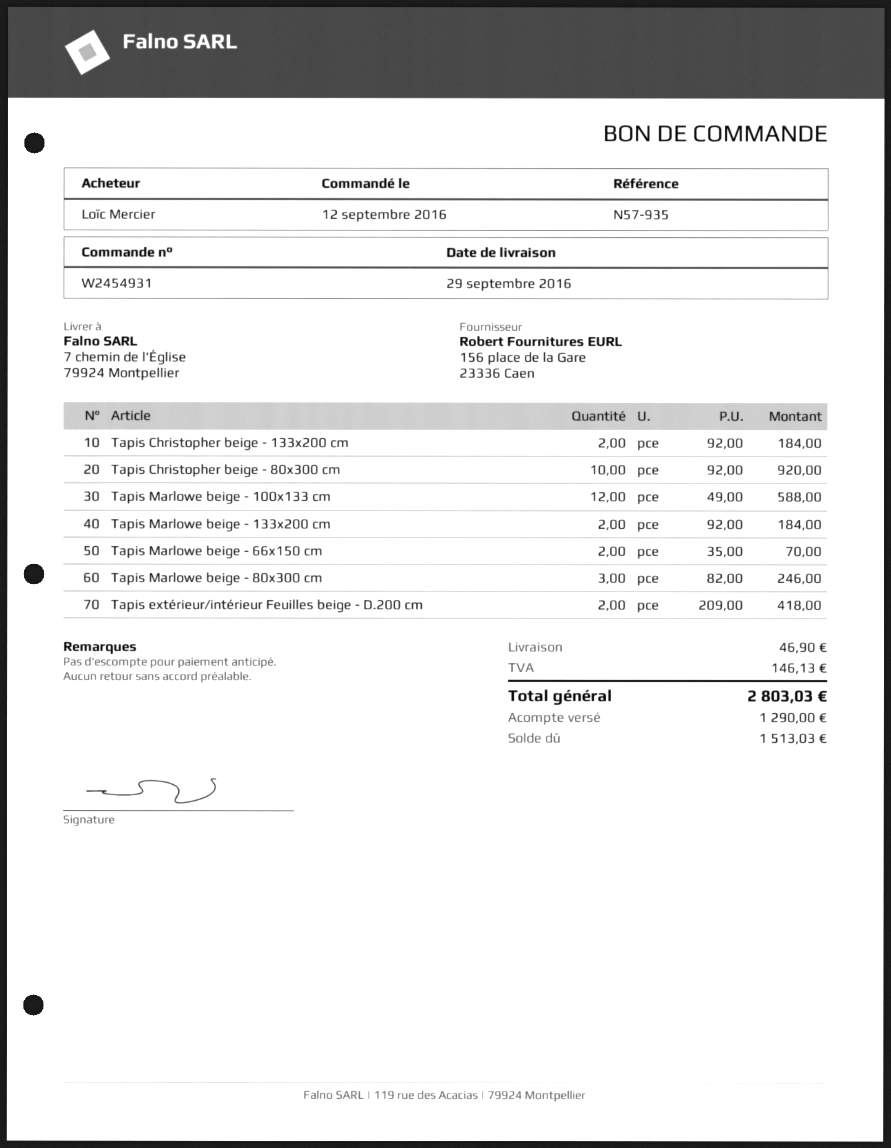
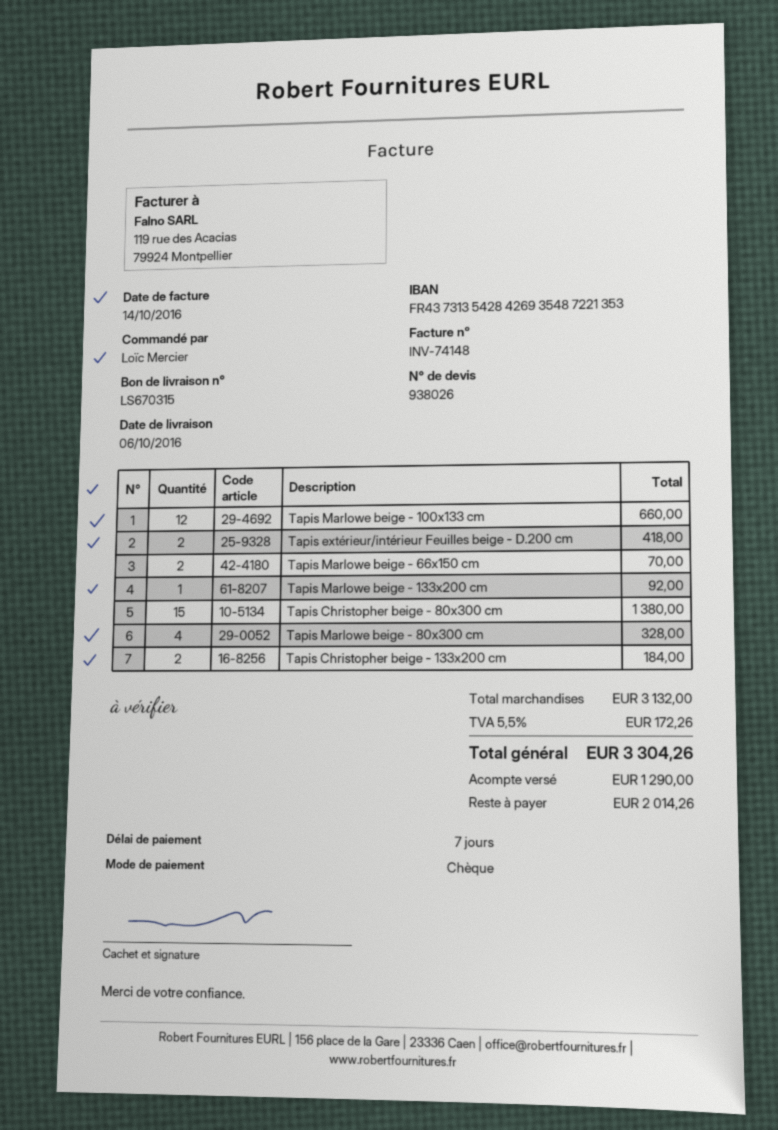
delivery date: 2016-09-29 -> 2016-10-06
Tapis Christopher beige - 80x300 cm: 10 for 920.00 -> 15 for 1380.00
Tapis Marlowe beige - 100x133 cm: 12 for 588.00 -> 12 for 660.00
Tapis Marlowe beige - 133x200 cm: 2 for 184.00 -> 1 for 92.00
Tapis Marlowe beige - 80x300 cm: 3 for 246.00 -> 4 for 328.00
shipping: 46.90 -> none
tax: 146.13 -> 172.26
total: 2803.03 -> 3304.26
balance: 1513.03 -> 2014.26

